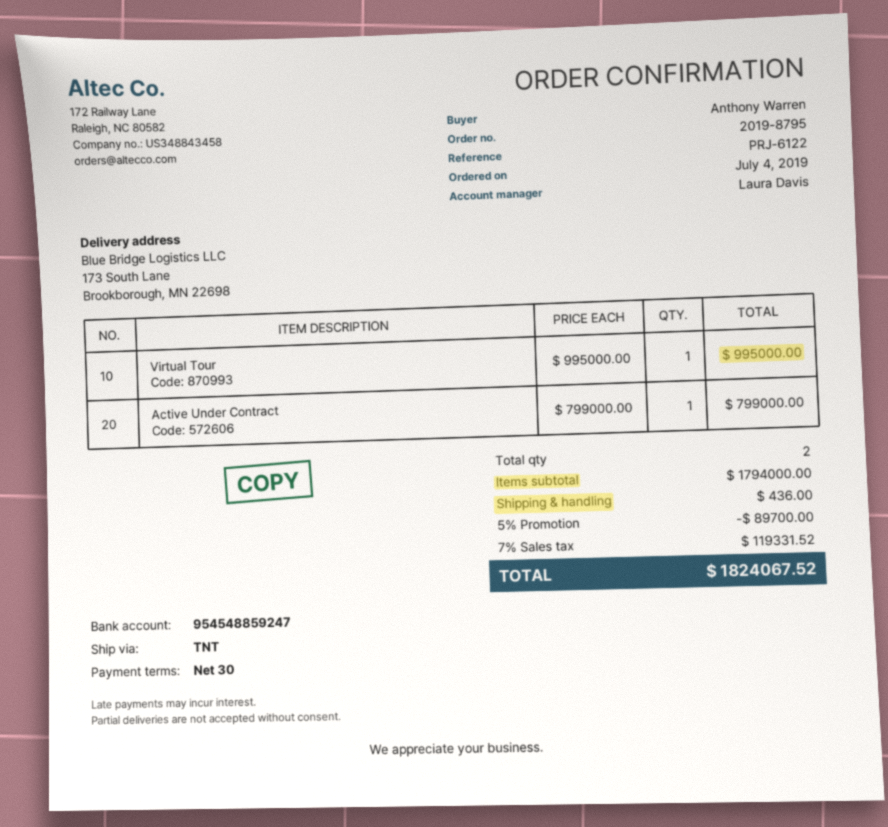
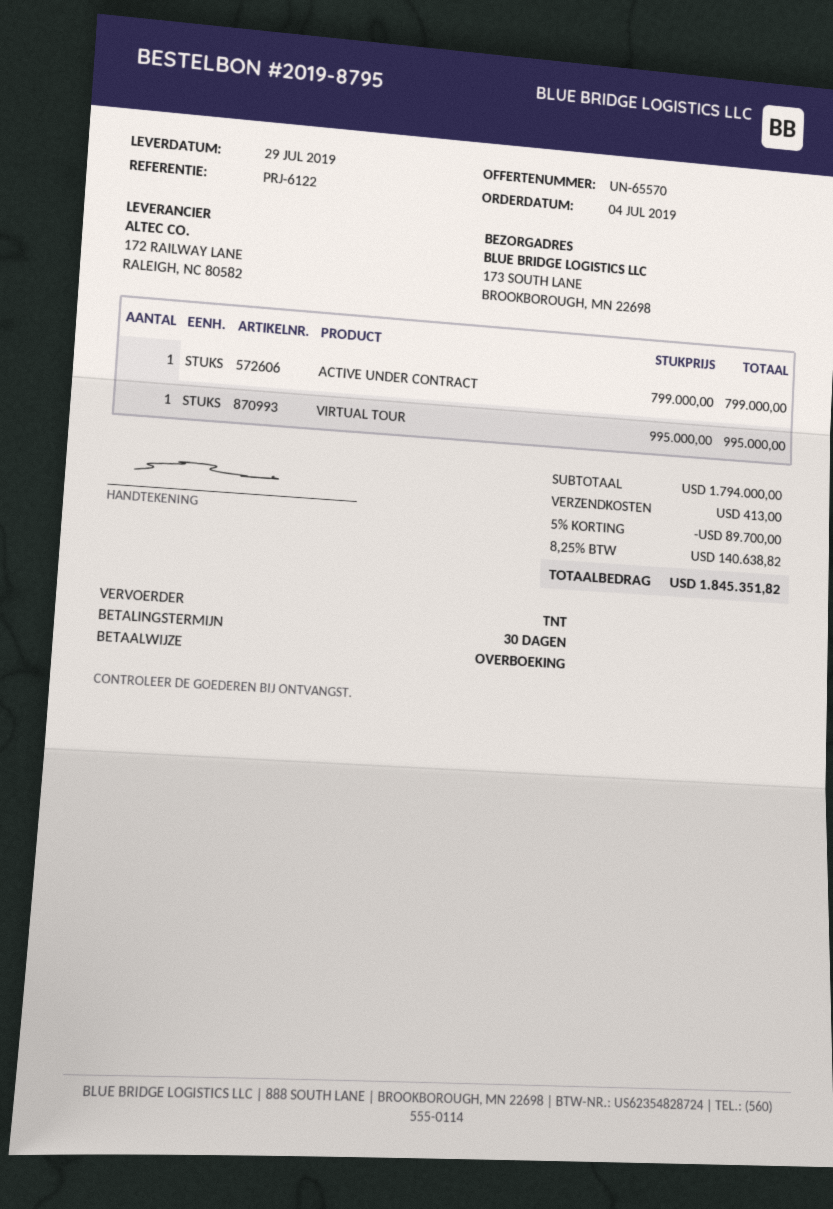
shipping: 436.00 -> 413.00
tax: 7% = 119331.52 -> 8.25% = 140638.82
total: 1824067.52 -> 1845351.82

